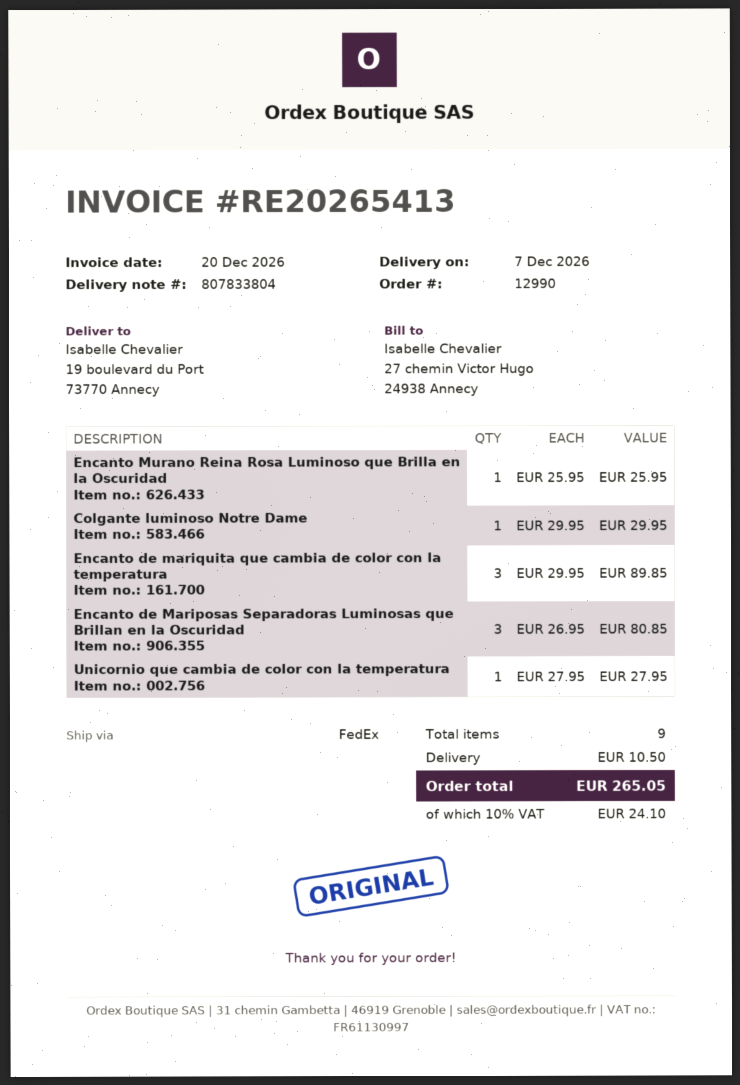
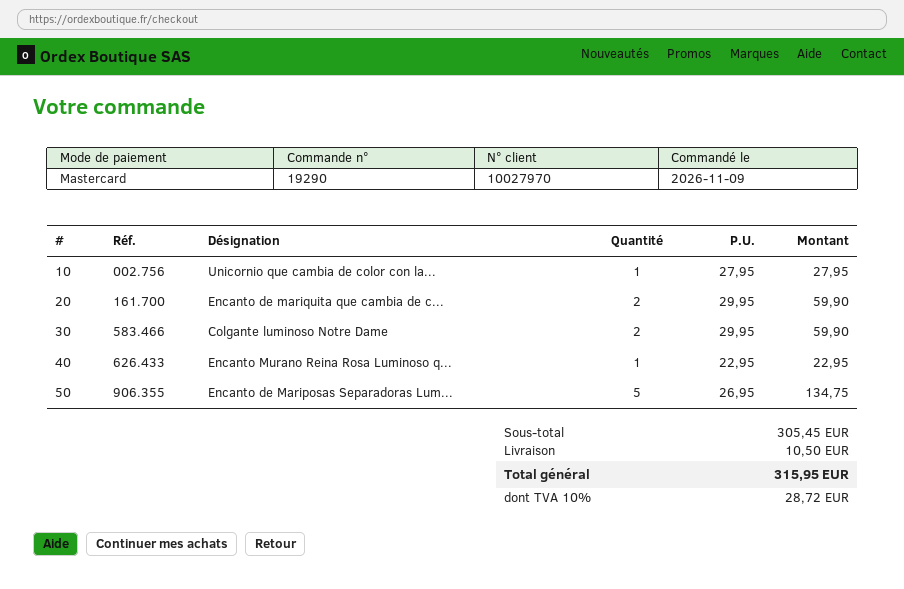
order number: 12990 -> 19290
Encanto Murano Reina Rosa Luminoso que Brilla en la Oscuridad: 1 x 25.95 = 25.95 -> 1 x 22.95 = 22.95
Colgante luminoso Notre Dame: 1 x 29.95 = 29.95 -> 2 x 29.95 = 59.90
Encanto de mariquita que cambia de color con la temperatura: 3 x 29.95 = 89.85 -> 2 x 29.95 = 59.90
Encanto de Mariposas Separadoras Luminosas que Brillan en la Oscuridad: 3 x 26.95 = 80.85 -> 5 x 26.95 = 134.75
tax: 10% = 24.10 -> 10% = 28.72
total: 265.05 -> 315.95

